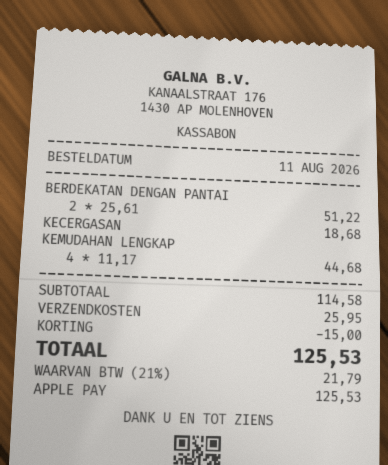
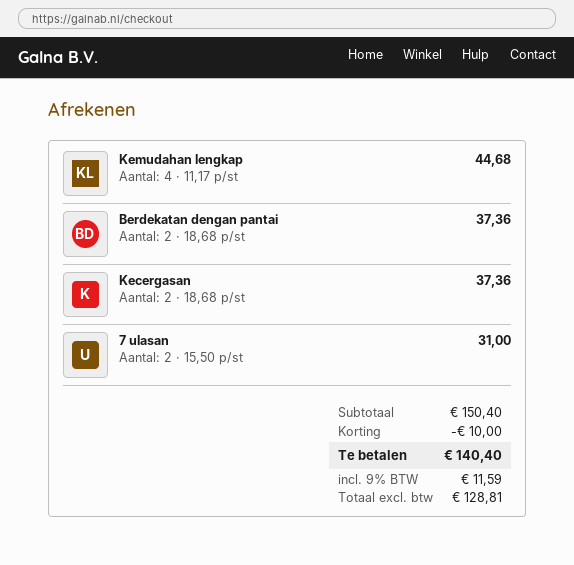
BERDEKATAN DENGAN PANTAI: 2 x 25.61 = 51.22 -> 2 x 18.68 = 37.36
KECERGASAN: 1 x 18.68 = 18.68 -> 2 x 18.68 = 37.36
7 ulasan: none -> 2 x 15.50 = 31.00
subtotal: 114.58 -> 150.40
discount: 15.00 -> 10.00
shipping: 25.95 -> none
tax: 21% = 21.79 -> 9% = 11.59
total: 125.53 -> 140.40

